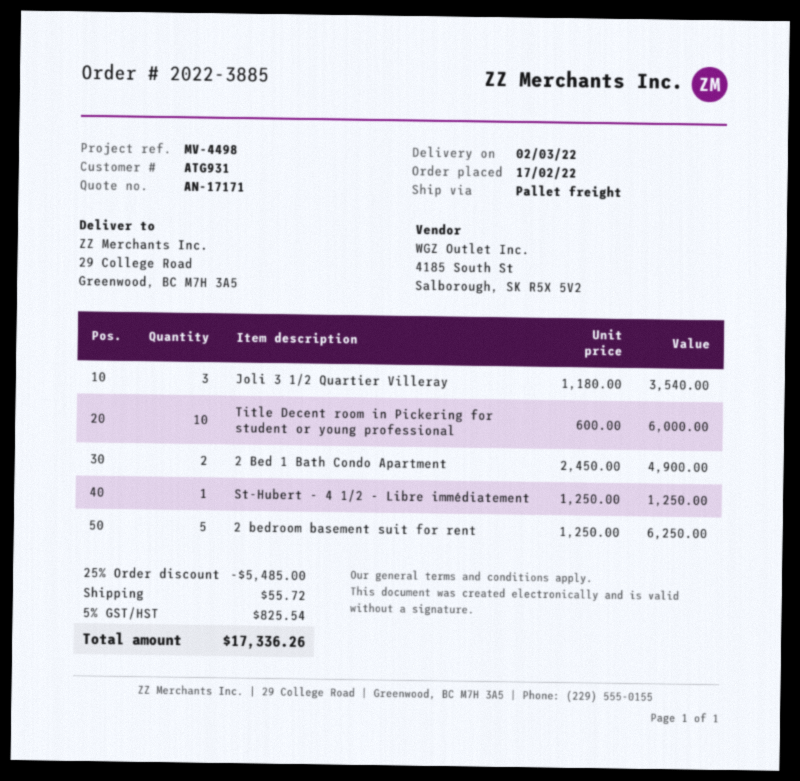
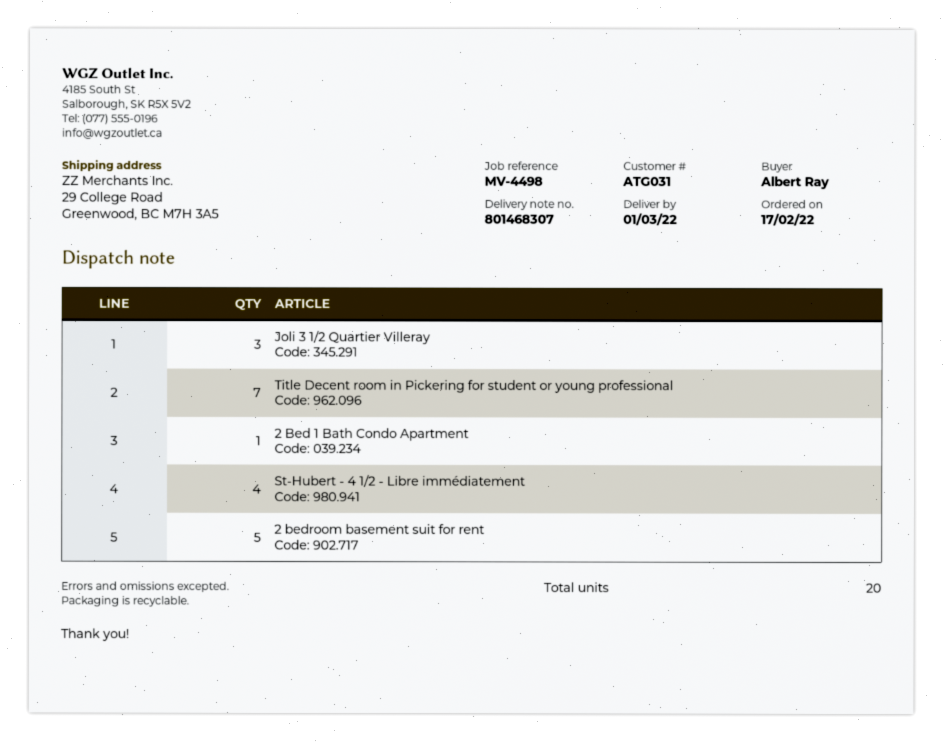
delivery date: 2022-03-02 -> 2022-03-01
customer number: ATG931 -> ATG031
Title Decent room in Pickering for student or young professional: 10 -> 7
2 Bed 1 Bath Condo Apartment: 2 -> 1
St-Hubert - 4 1/2 - Libre immédiatement: 1 -> 4

